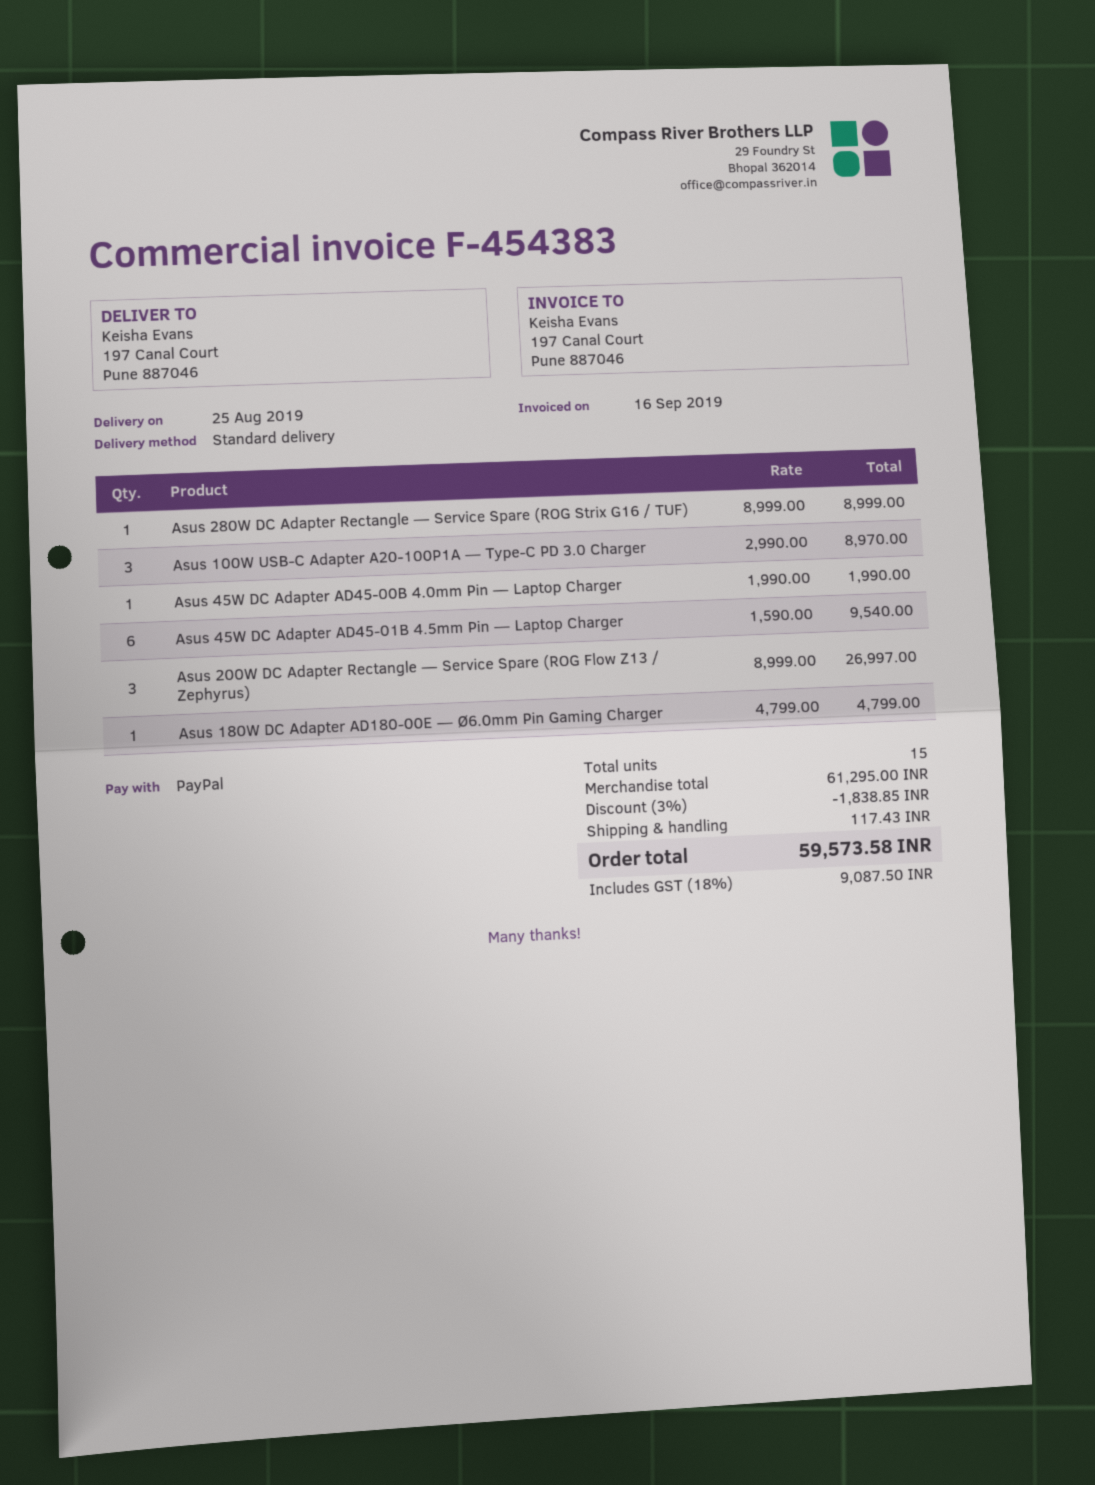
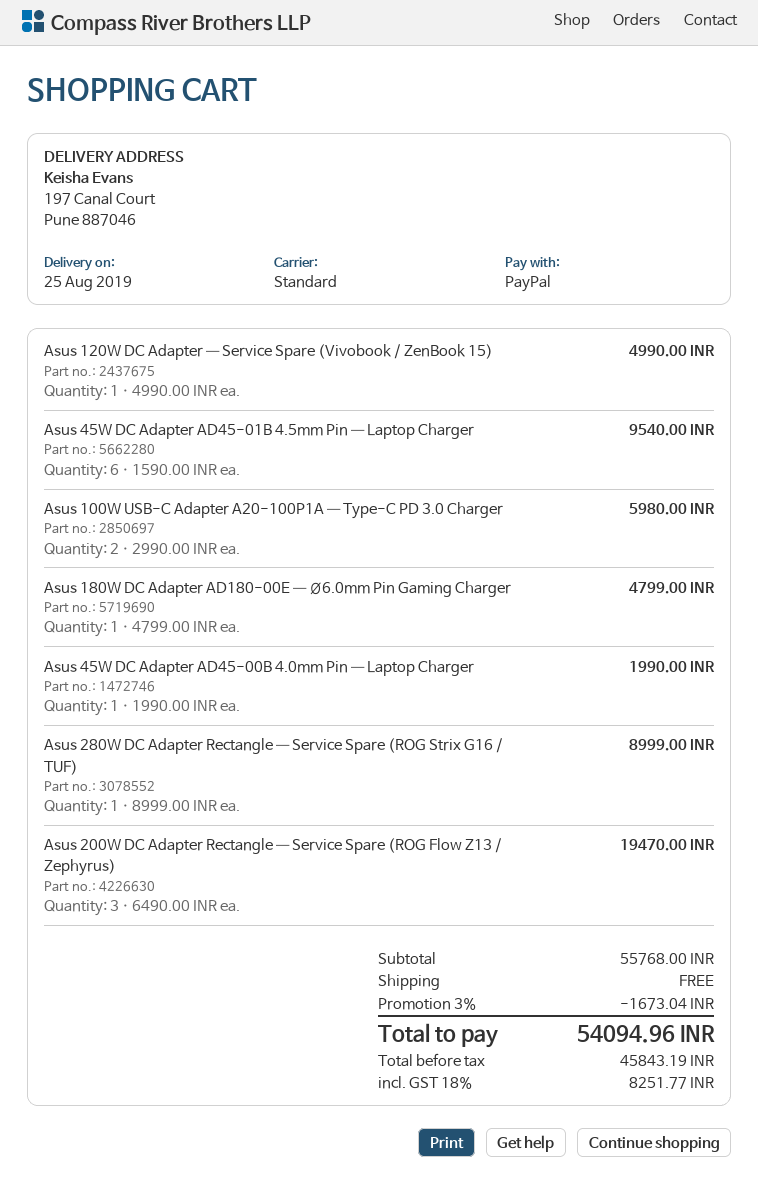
Asus 100W USB-C Adapter A20-100P1A — Type-C PD 3.0 Charger: 3 x 2990.00 = 8970.00 -> 2 x 2990.00 = 5980.00
Asus 200W DC Adapter Rectangle — Service Spare (ROG Flow Z13 / Zephyrus): 3 x 8999.00 = 26997.00 -> 3 x 6490.00 = 19470.00
Asus 120W DC Adapter — Service Spare (Vivobook / ZenBook 15): none -> 1 x 4990.00 = 4990.00
subtotal: 61295.00 -> 55768.00
discount: 3% = 1838.85 -> 3% = 1673.04
shipping: 117.43 -> 0.00
tax: 18% = 9087.50 -> 18% = 8251.77
total: 59573.58 -> 54094.96

